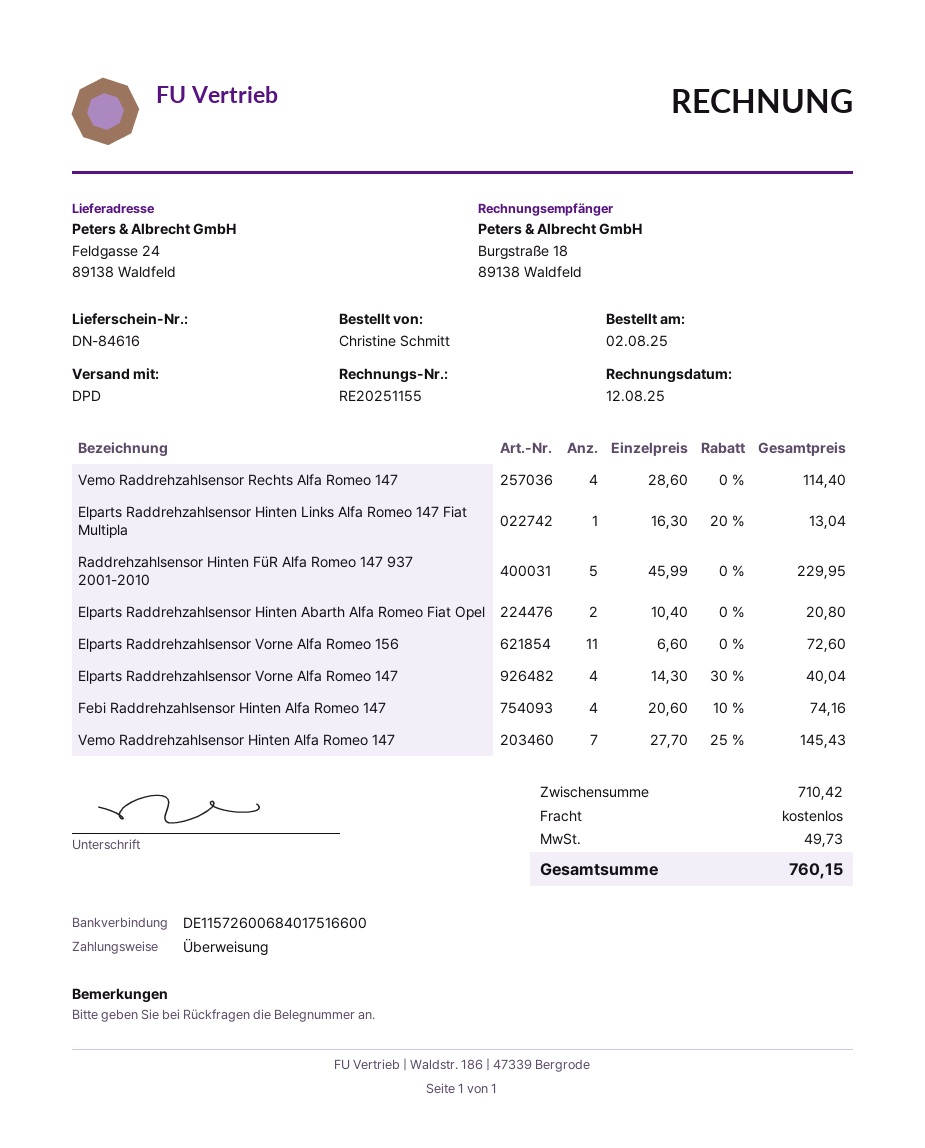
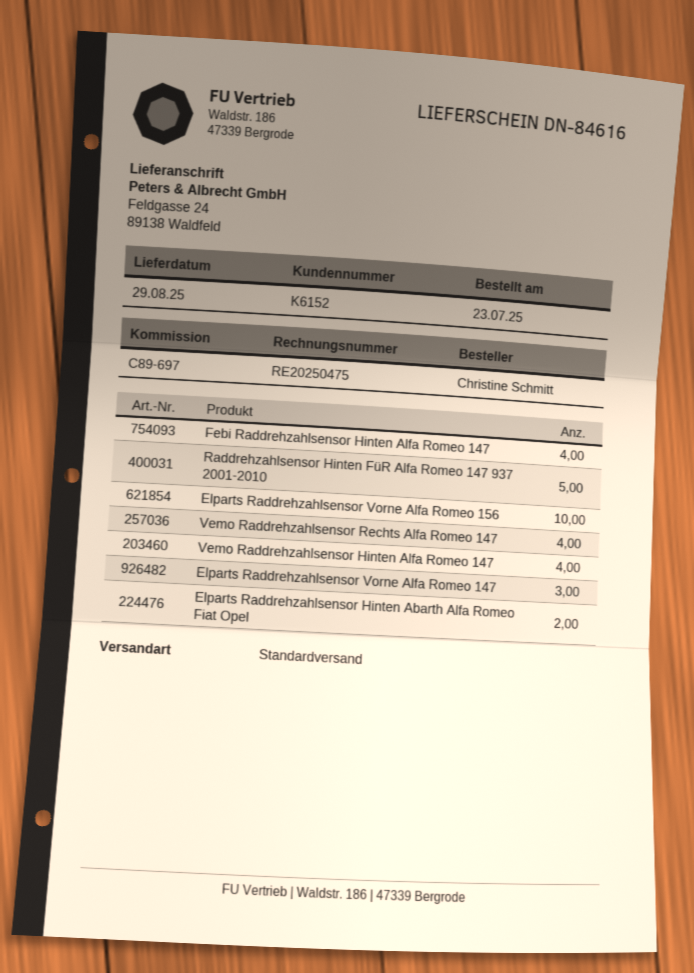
order date: 2025-08-02 -> 2025-07-23
invoice number: RE20251155 -> RE20250475
shipping method: DPD -> standard
Elparts Raddrehzahlsensor Hinten Links Alfa Romeo 147 Fiat Multipla: 1 -> none
Elparts Raddrehzahlsensor Vorne Alfa Romeo 156: 11 -> 10
Elparts Raddrehzahlsensor Vorne Alfa Romeo 147: 4 -> 3
Vemo Raddrehzahlsensor Hinten Alfa Romeo 147: 7 -> 4

